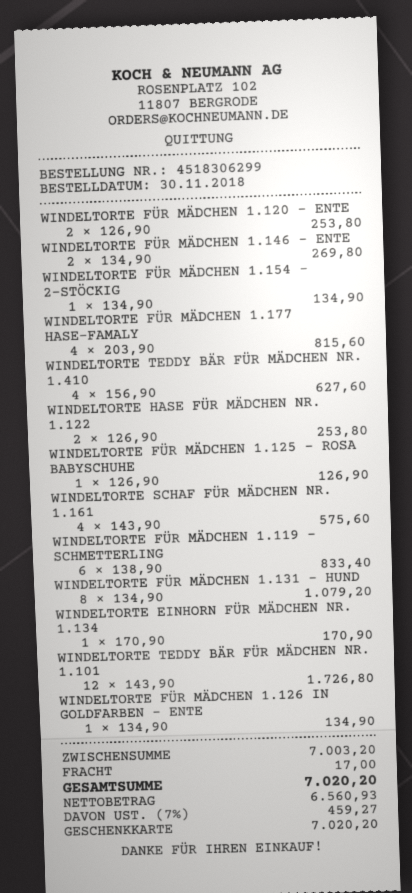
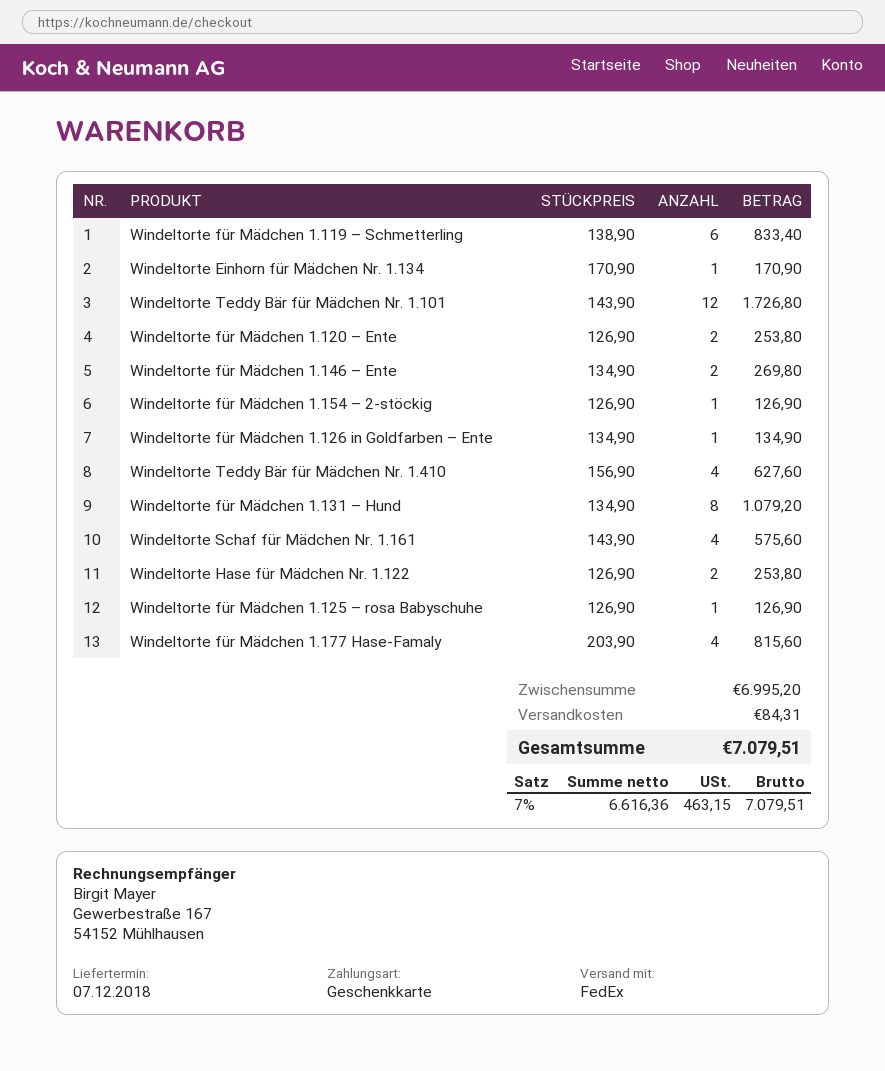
WINDELTORTE FÜR MÄDCHEN 1.154 – 2-STÖCKIG: 1 x 134.90 = 134.90 -> 1 x 126.90 = 126.90
subtotal: 7003.20 -> 6995.20
shipping: 17.00 -> 84.31
net: 6560.93 -> 6616.36
tax: 7% = 459.27 -> 7% = 463.15
total: 7020.20 -> 7079.51

